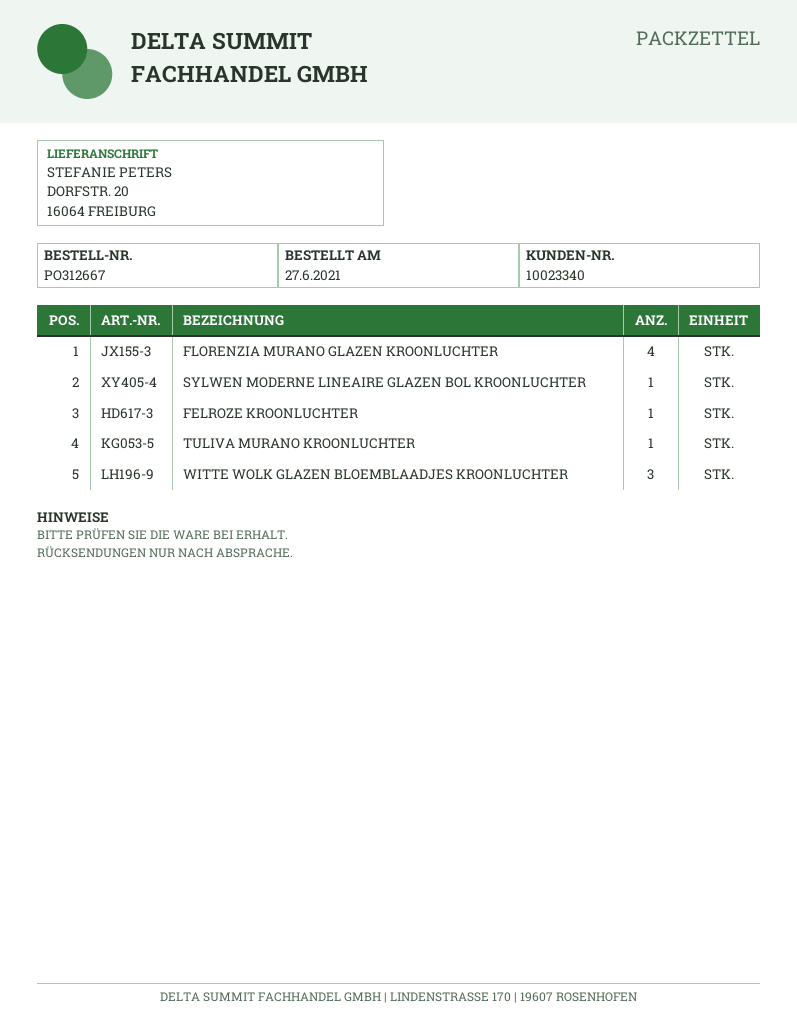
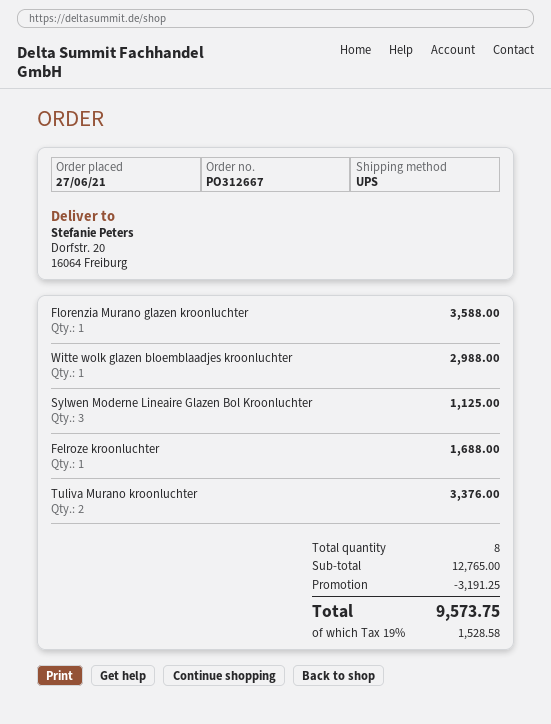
FLORENZIA MURANO GLAZEN KROONLUCHTER: 4 -> 1
SYLWEN MODERNE LINEAIRE GLAZEN BOL KROONLUCHTER: 1 -> 3
TULIVA MURANO KROONLUCHTER: 1 -> 2
WITTE WOLK GLAZEN BLOEMBLAADJES KROONLUCHTER: 3 -> 1

